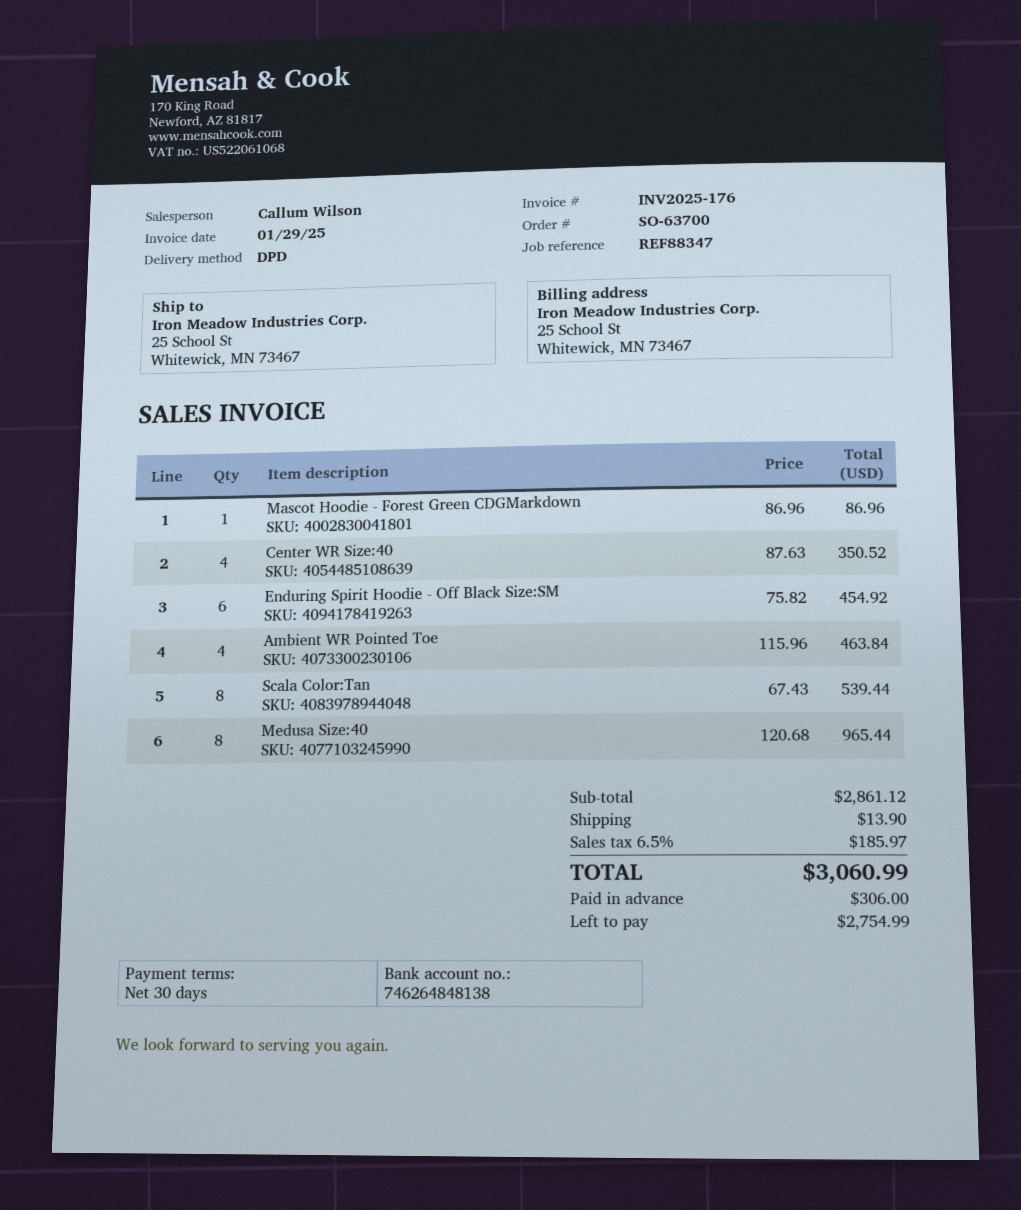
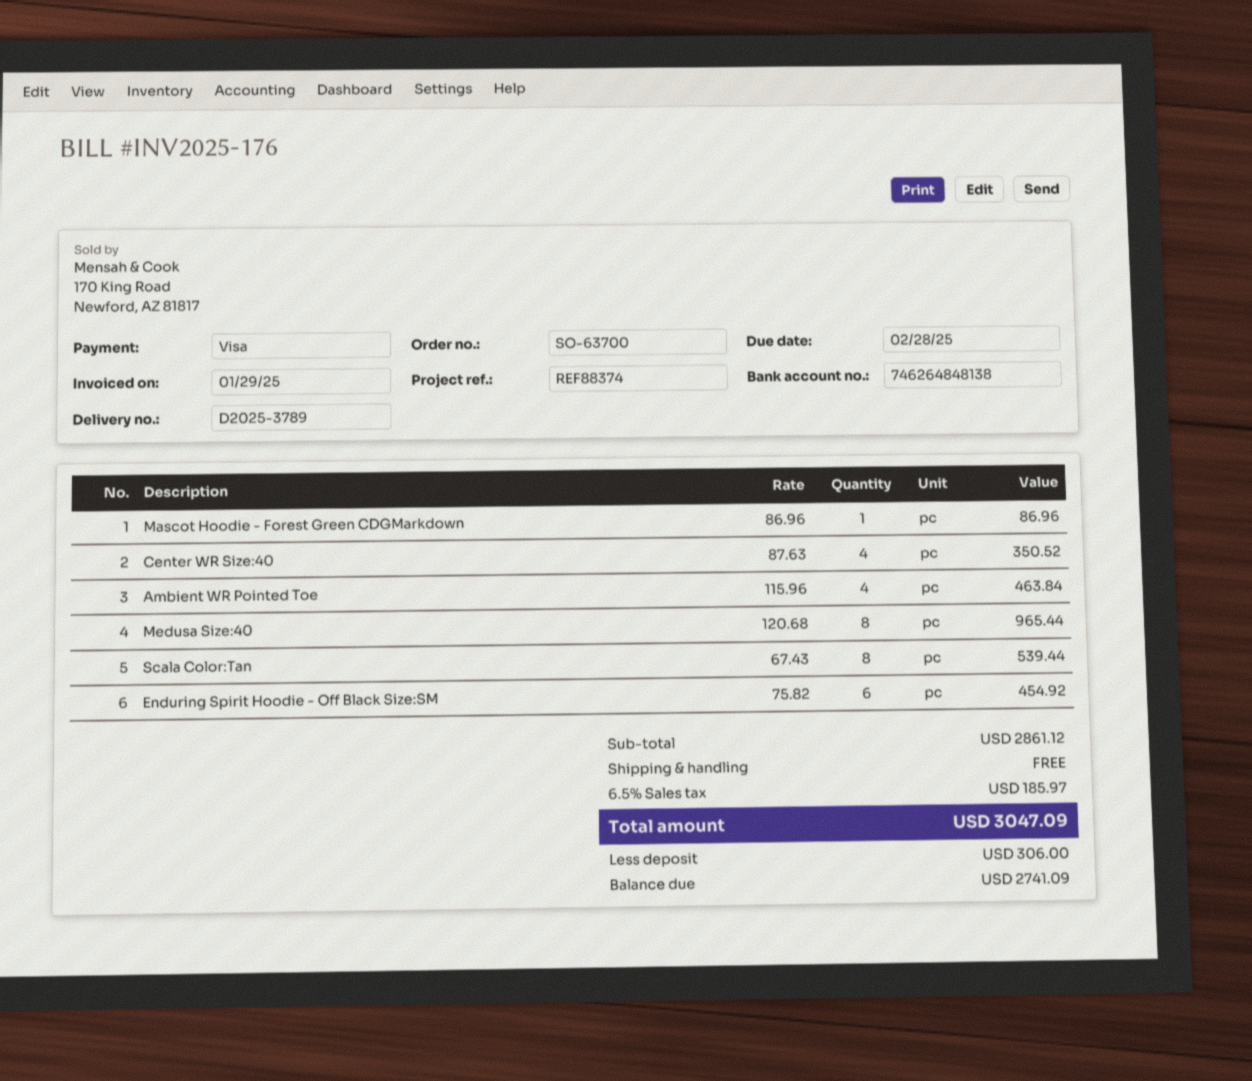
reference: REF88347 -> REF88374
shipping: 13.90 -> 0.00
total: 3060.99 -> 3047.09
balance: 2754.99 -> 2741.09

